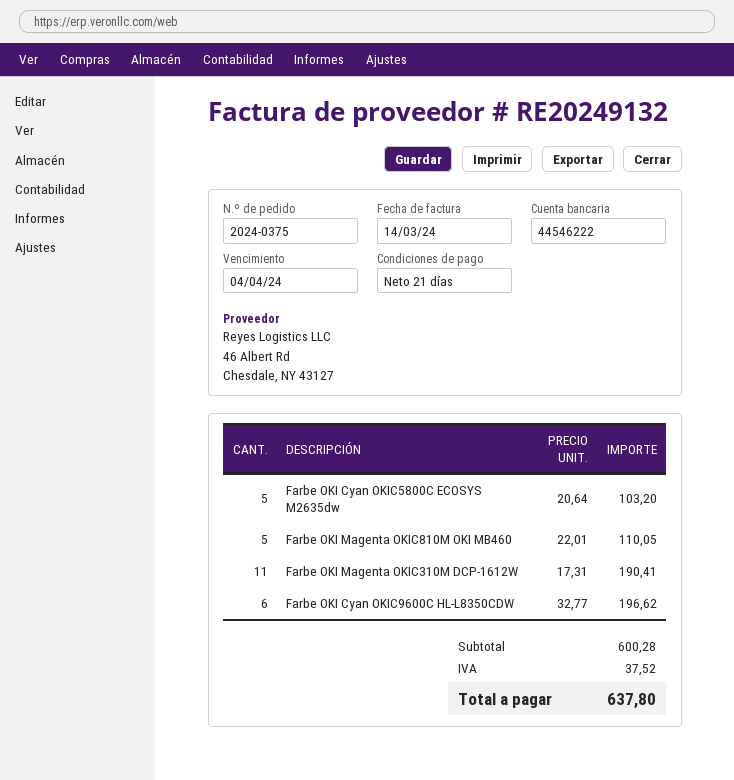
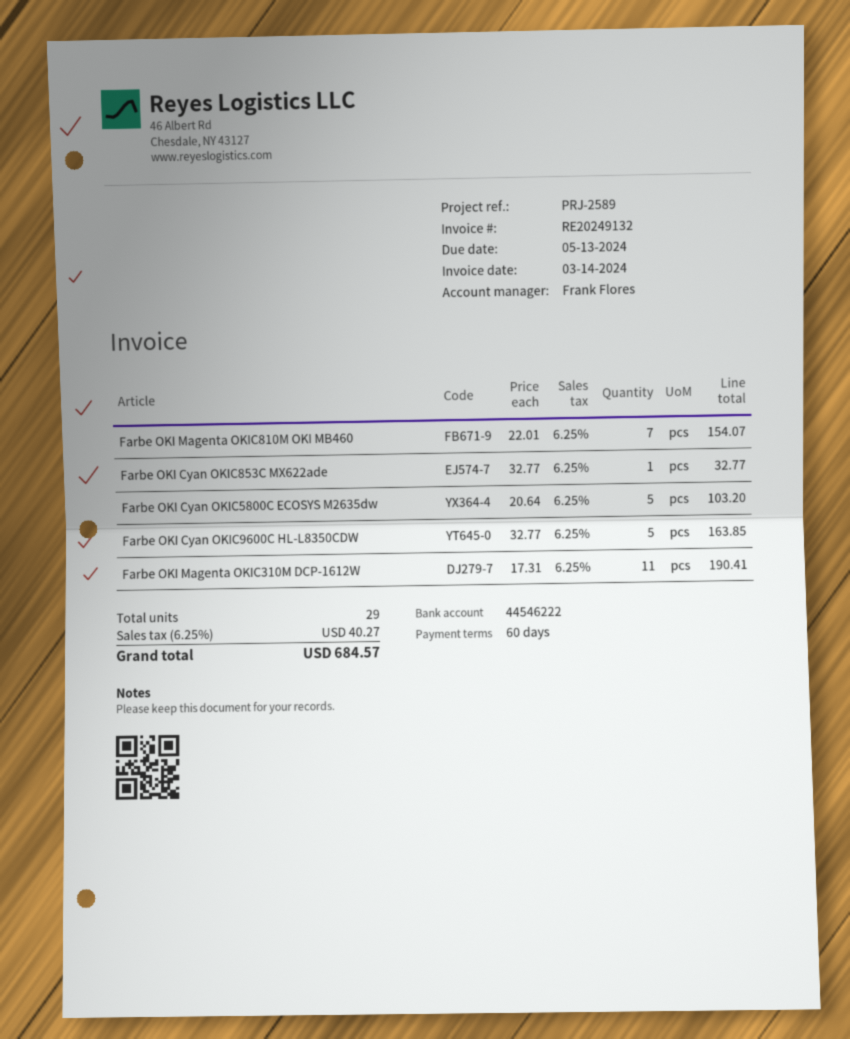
payment terms: 21 days -> 60 days
due date: 2024-04-04 -> 2024-05-13
Farbe OKI Magenta OKIC810M OKI MB460: 5 x 22.01 = 110.05 -> 7 x 22.01 = 154.07
Farbe OKI Cyan OKIC9600C HL-L8350CDW: 6 x 32.77 = 196.62 -> 5 x 32.77 = 163.85
Farbe OKI Cyan OKIC853C MX622ade: none -> 1 x 32.77 = 32.77
tax: 37.52 -> 40.27
total: 637.80 -> 684.57

